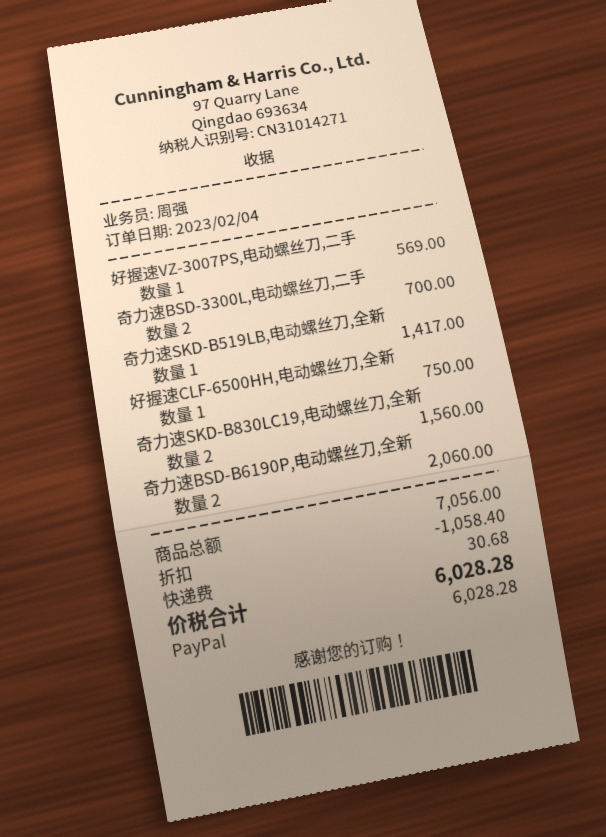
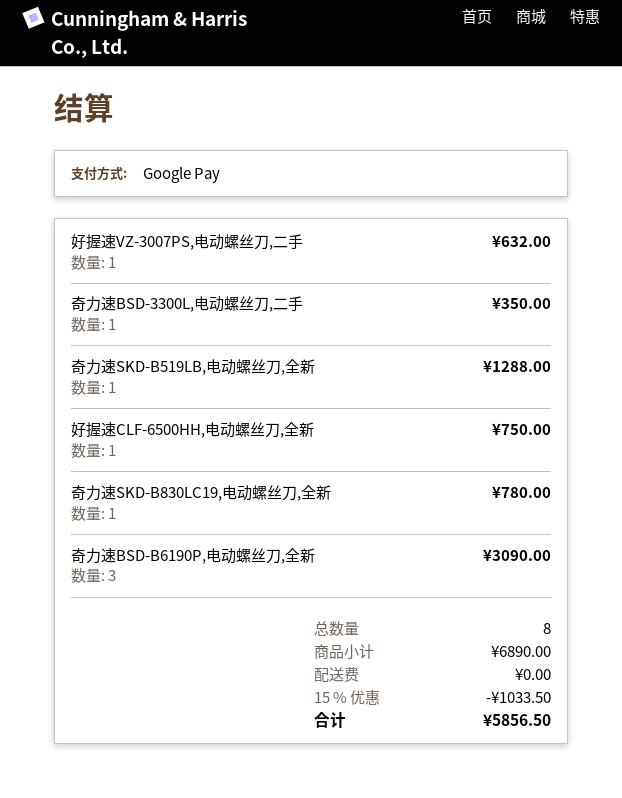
payment method: PayPal -> Google Pay
好握速VZ-3007PS,电动螺丝刀,二手: 1 for 569.00 -> 1 for 632.00
奇力速BSD-3300L,电动螺丝刀,二手: 2 for 700.00 -> 1 for 350.00
奇力速SKD-B519LB,电动螺丝刀,全新: 1 for 1417.00 -> 1 for 1288.00
奇力速SKD-B830LC19,电动螺丝刀,全新: 2 for 1560.00 -> 1 for 780.00
奇力速BSD-B6190P,电动螺丝刀,全新: 2 for 2060.00 -> 3 for 3090.00
subtotal: 7056.00 -> 6890.00
discount: 1058.40 -> 1033.50
shipping: 30.68 -> 0.00
total: 6028.28 -> 5856.50

